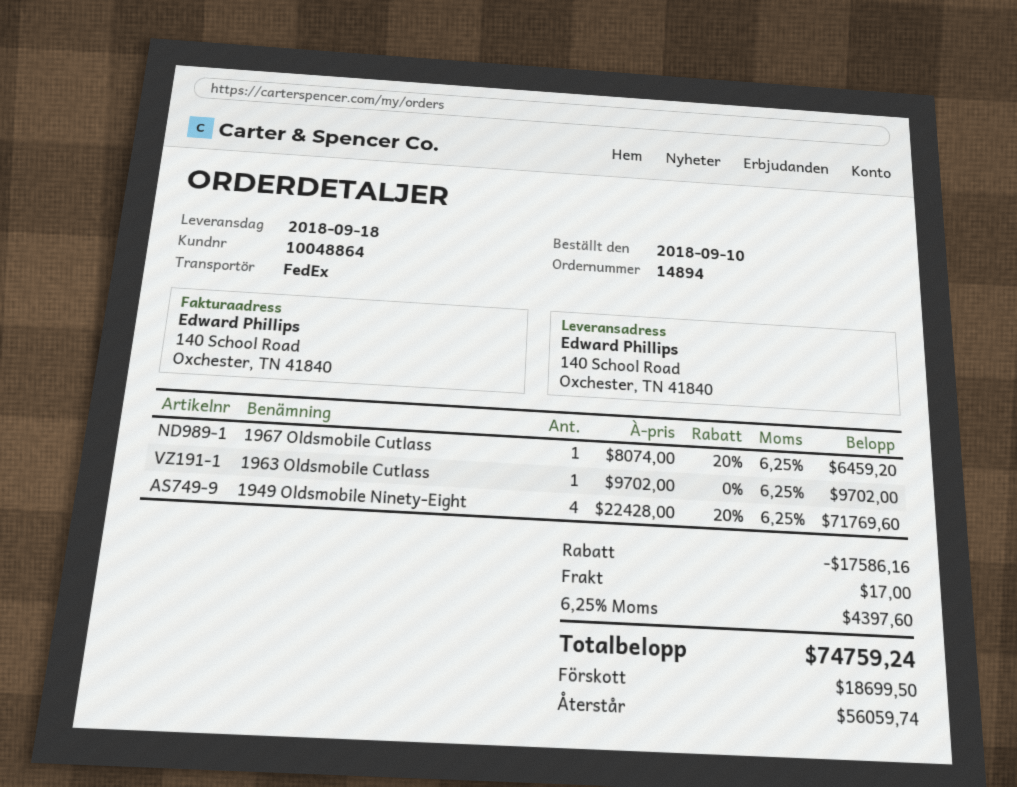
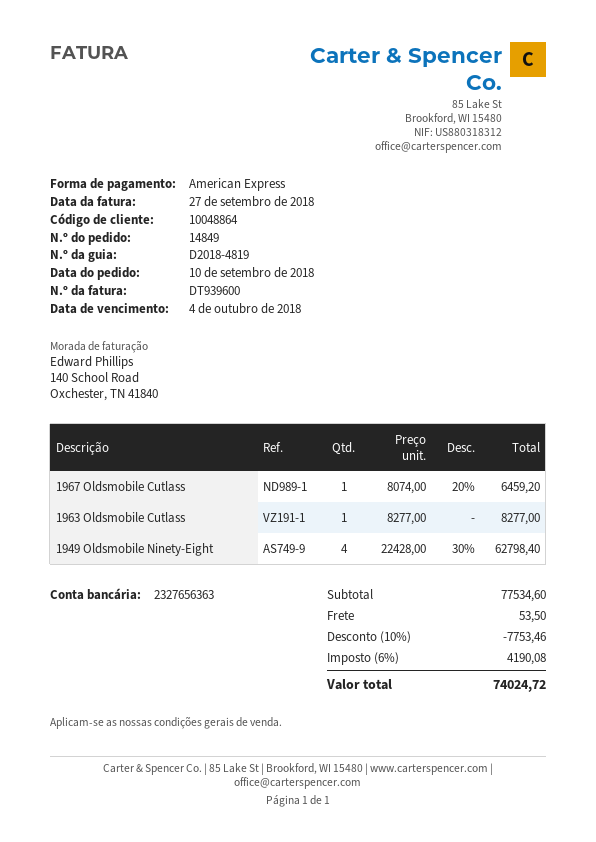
order number: 14894 -> 14849
1963 Oldsmobile Cutlass: 1 x 9702.00 = 9702.00 -> 1 x 8277.00 = 8277.00
1949 Oldsmobile Ninety-Eight: 4 x 22428.00 - 20% = 71769.60 -> 4 x 22428.00 - 30% = 62798.40
discount: 17586.16 -> 7753.46
shipping: 17.00 -> 53.50
tax: 6.25% = 4397.60 -> 6% = 4190.08
total: 74759.24 -> 74024.72

